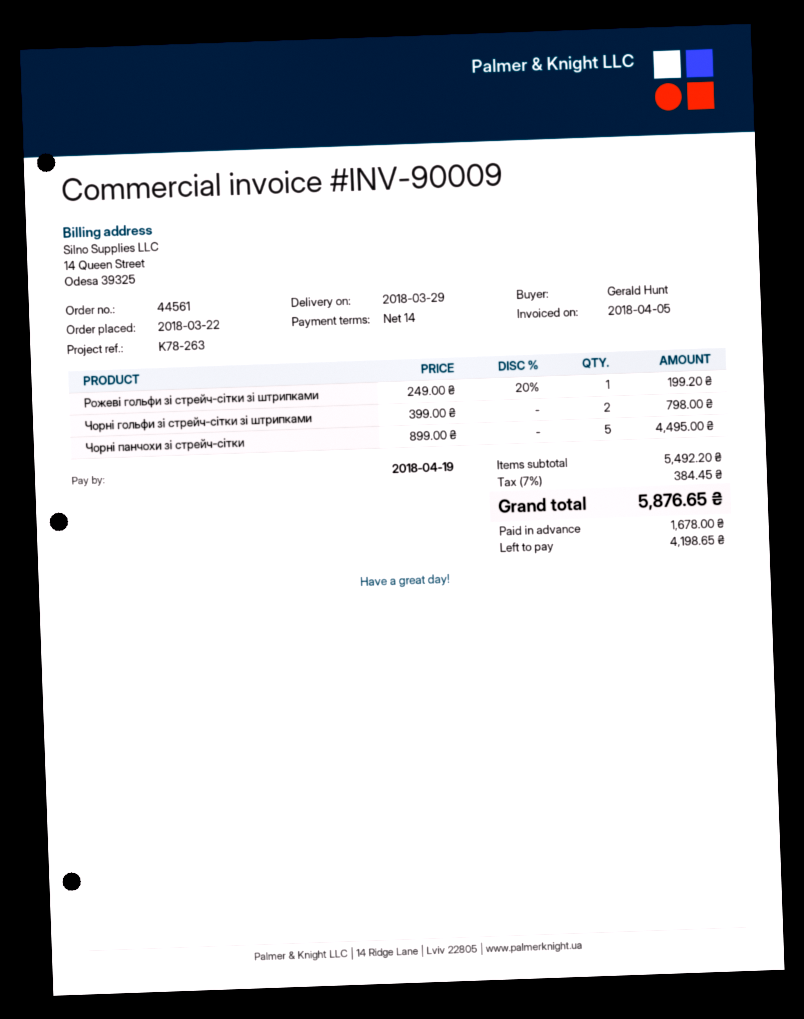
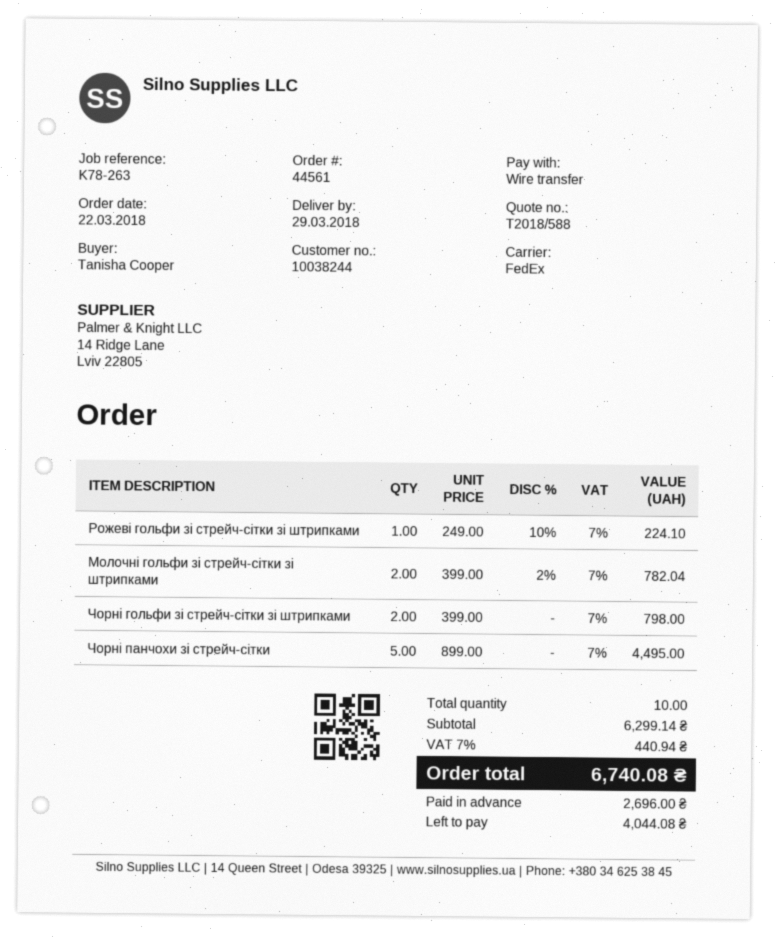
ordered by: Gerald Hunt -> Tanisha Cooper
Рожеві гольфи зі стрейч-сітки зі штрипками: 1 x 249.00 - 20% = 199.20 -> 1 x 249.00 - 10% = 224.10
Молочні гольфи зі стрейч-сітки зі штрипками: none -> 2 x 399.00 - 2% = 782.04
subtotal: 5492.20 -> 6299.14
tax: 7% = 384.45 -> 7% = 440.94
total: 5876.65 -> 6740.08
deposit: 1678.00 -> 2696.00
balance: 4198.65 -> 4044.08

